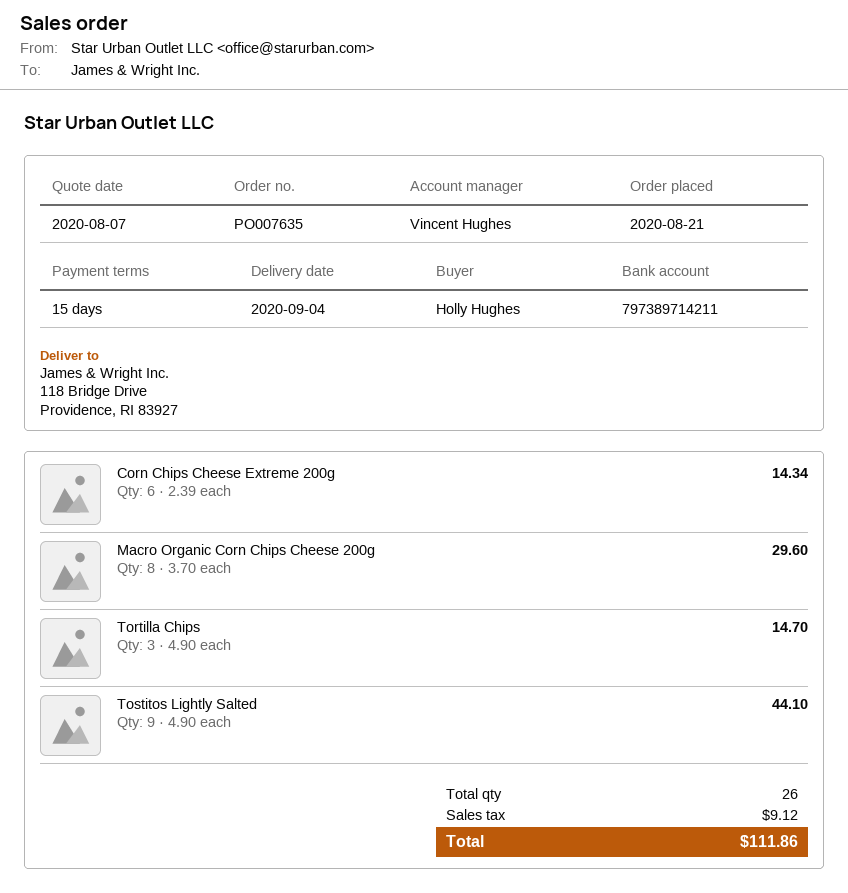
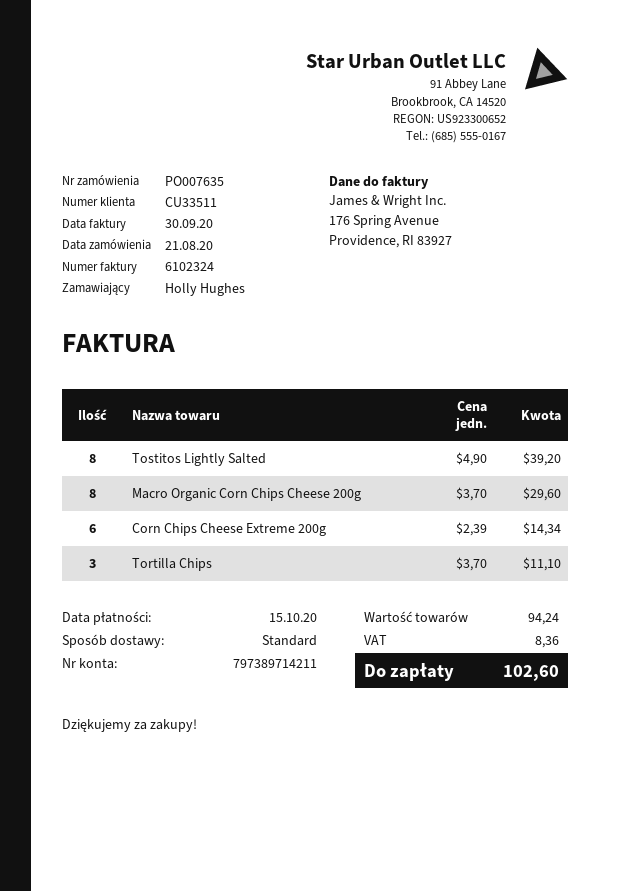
Tortilla Chips: 3 x 4.90 = 14.70 -> 3 x 3.70 = 11.10
Tostitos Lightly Salted: 9 x 4.90 = 44.10 -> 8 x 4.90 = 39.20
tax: 9.12 -> 8.36
total: 111.86 -> 102.60

